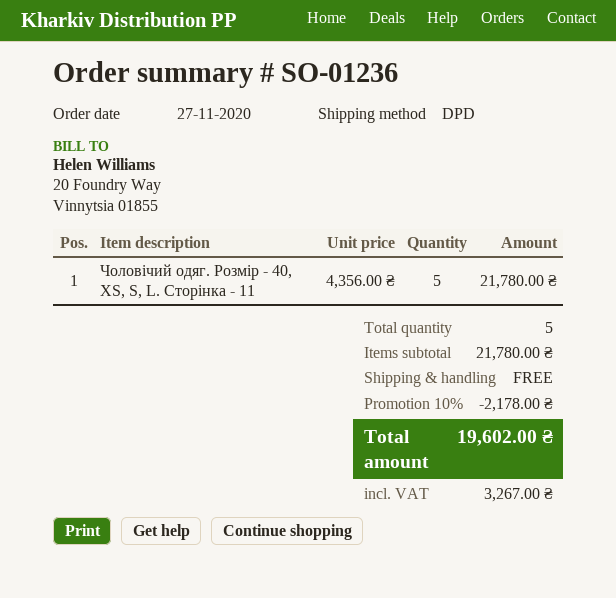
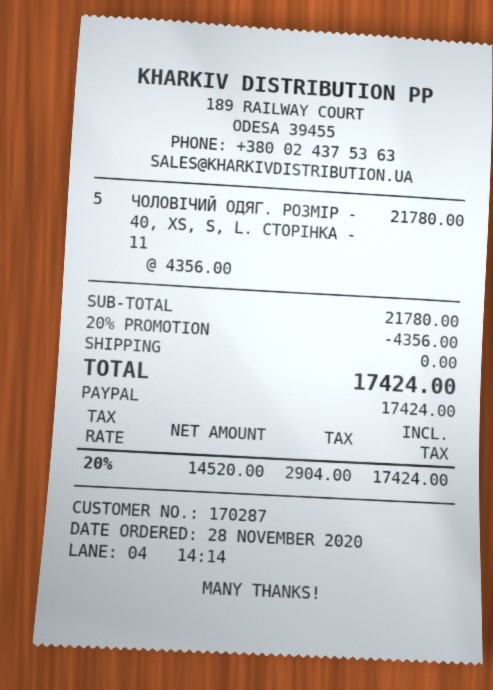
order date: 2020-11-27 -> 2020-11-28
discount: 10% = 2178.00 -> 20% = 4356.00
tax: 3267.00 -> 2904.00
total: 19602.00 -> 17424.00

